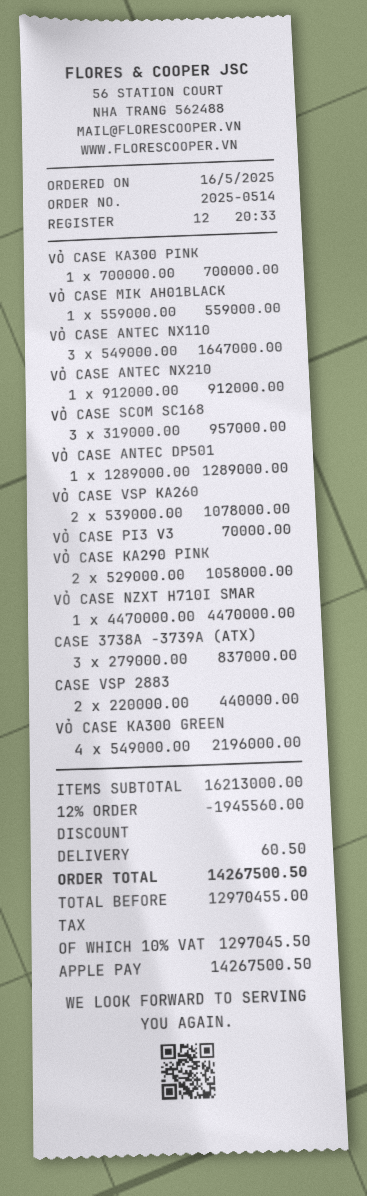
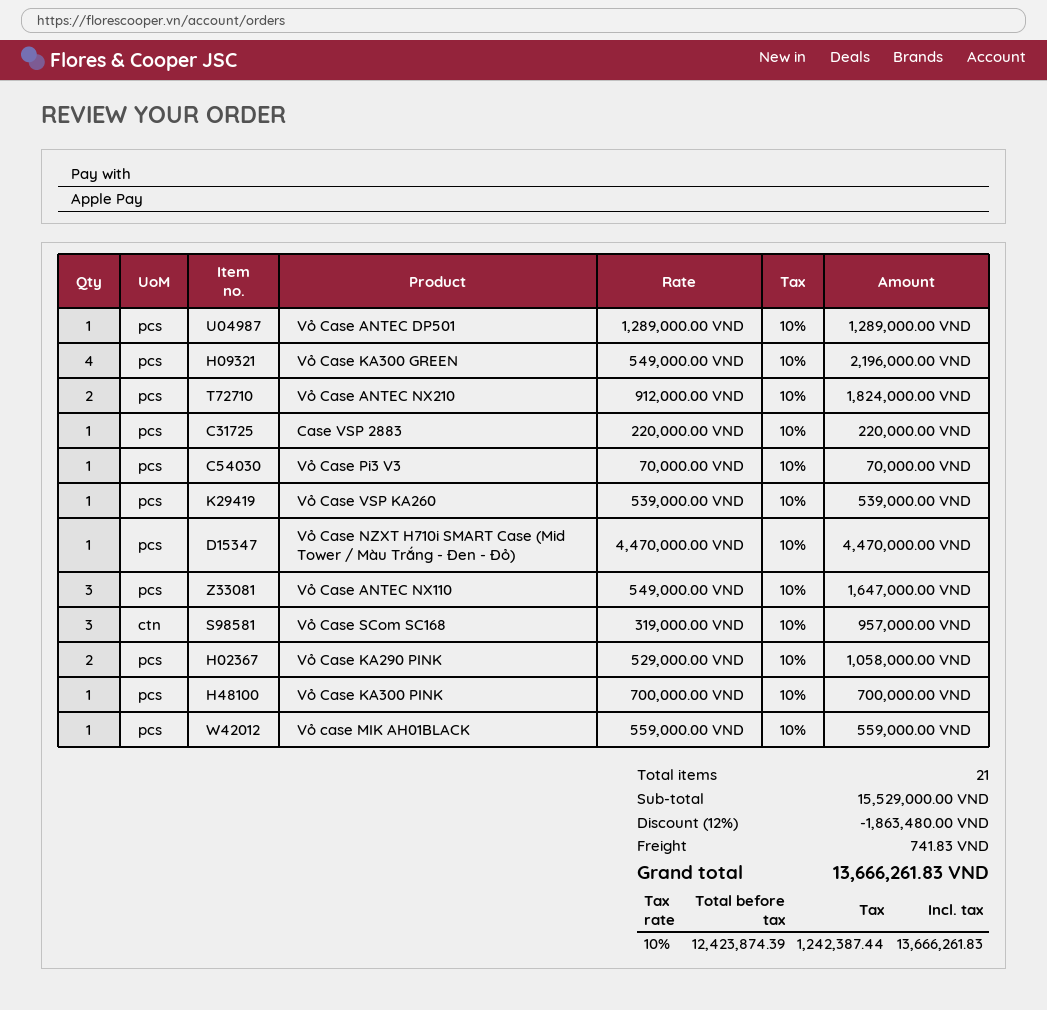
VỎ CASE ANTEC NX210: 1 x 912000.00 = 912000.00 -> 2 x 912000.00 = 1824000.00
VỎ CASE VSP KA260: 2 x 539000.00 = 1078000.00 -> 1 x 539000.00 = 539000.00
CASE 3738A -3739A (ATX): 3 x 279000.00 = 837000.00 -> none
CASE VSP 2883: 2 x 220000.00 = 440000.00 -> 1 x 220000.00 = 220000.00
subtotal: 16213000.00 -> 15529000.00
discount: 12% = 1945560.00 -> 12% = 1863480.00
shipping: 60.50 -> 741.83
net: 12970455.00 -> 12423874.39
tax: 10% = 1297045.50 -> 10% = 1242387.44
total: 14267500.50 -> 13666261.83

